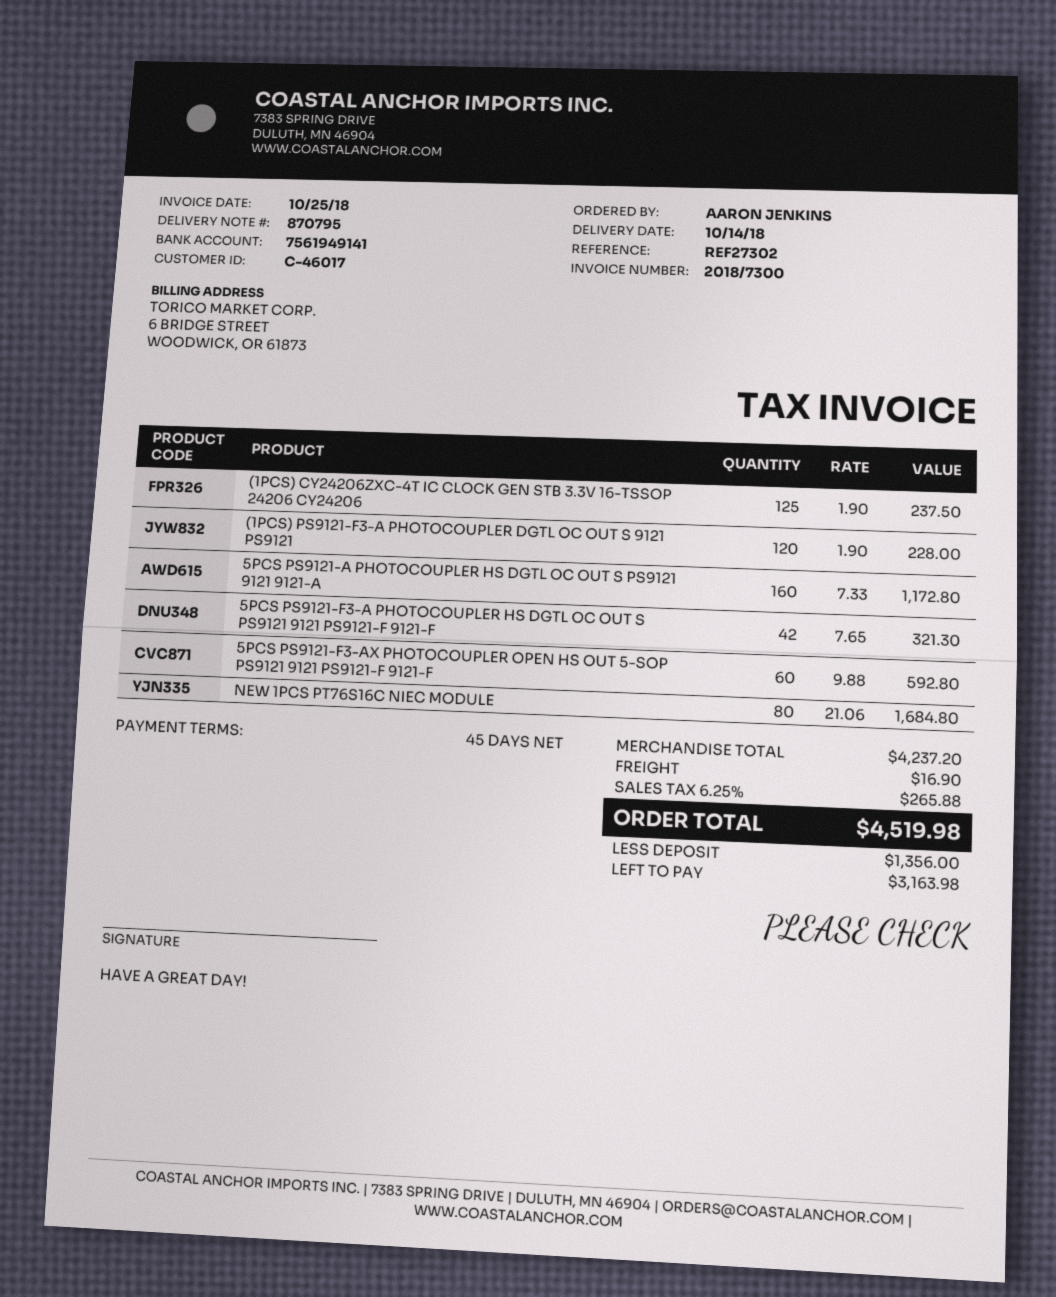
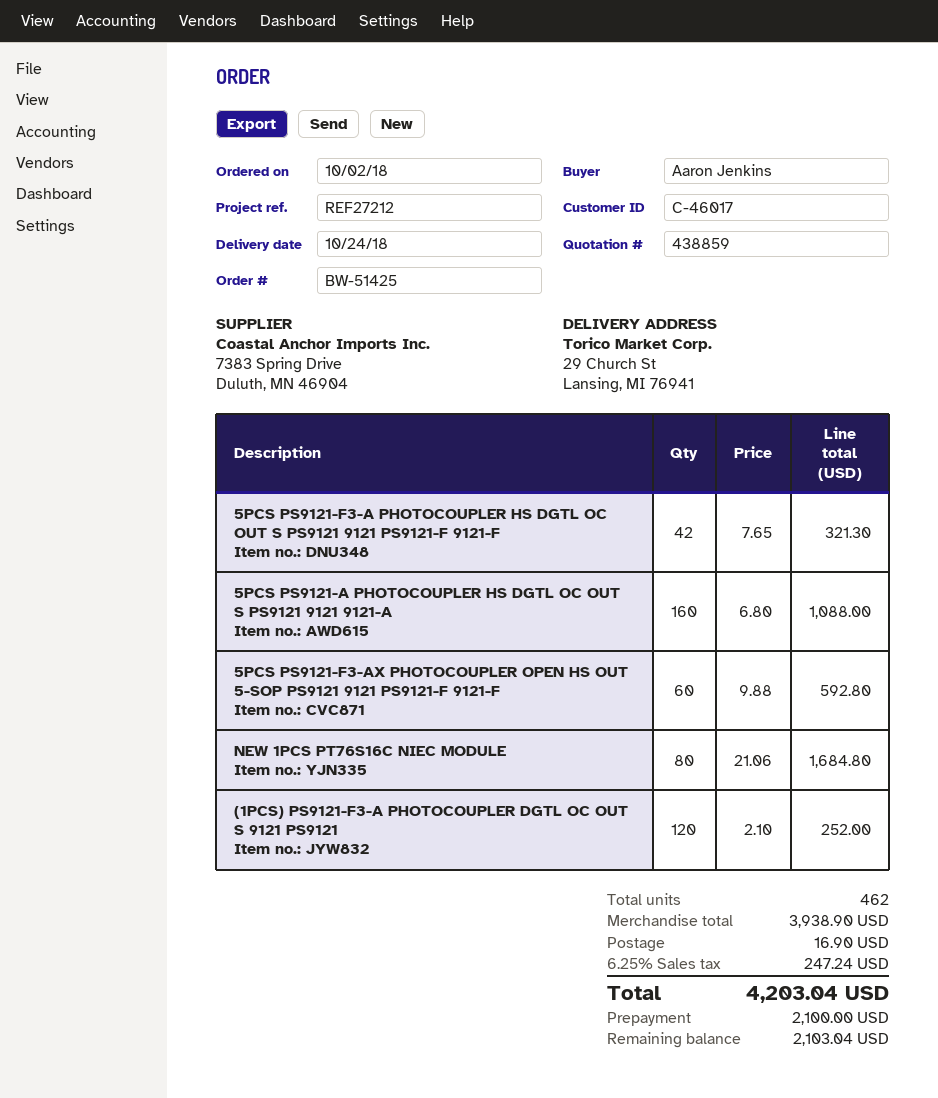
delivery date: 2018-10-14 -> 2018-10-24
reference: REF27302 -> REF27212
(1PCS) CY24206ZXC-4T IC CLOCK GEN STB 3.3V 16-TSSOP 24206 CY24206: 125 x 1.90 = 237.50 -> none
(1PCS) PS9121-F3-A PHOTOCOUPLER DGTL OC OUT S 9121 PS9121: 120 x 1.90 = 228.00 -> 120 x 2.10 = 252.00
5PCS PS9121-A PHOTOCOUPLER HS DGTL OC OUT S PS9121 9121 9121-A: 160 x 7.33 = 1172.80 -> 160 x 6.80 = 1088.00
subtotal: 4237.20 -> 3938.90
tax: 6.25% = 265.88 -> 6.25% = 247.24
total: 4519.98 -> 4203.04
deposit: 1356.00 -> 2100.00
balance: 3163.98 -> 2103.04

